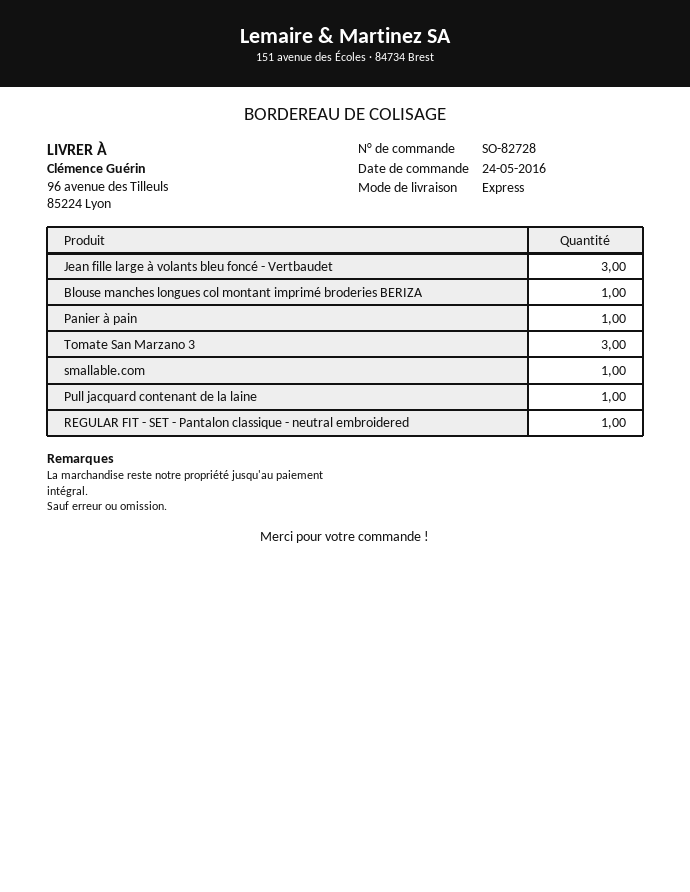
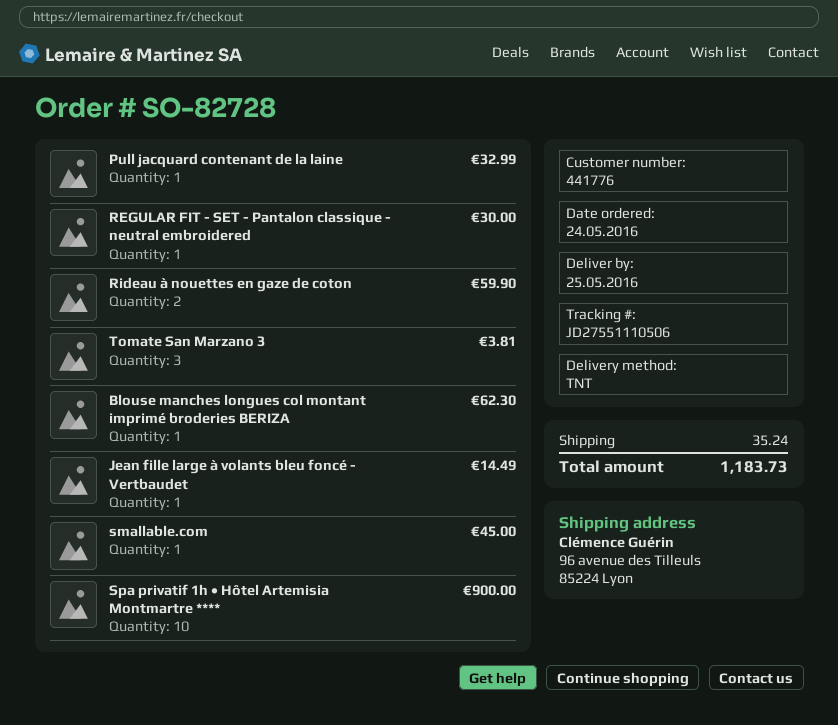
shipping method: express -> TNT
Jean fille large à volants bleu foncé - Vertbaudet: 3 -> 1
Panier à pain: 1 -> none
Rideau à nouettes en gaze de coton: none -> 2
Spa privatif 1h • Hôtel Artemisia Montmartre ****: none -> 10

